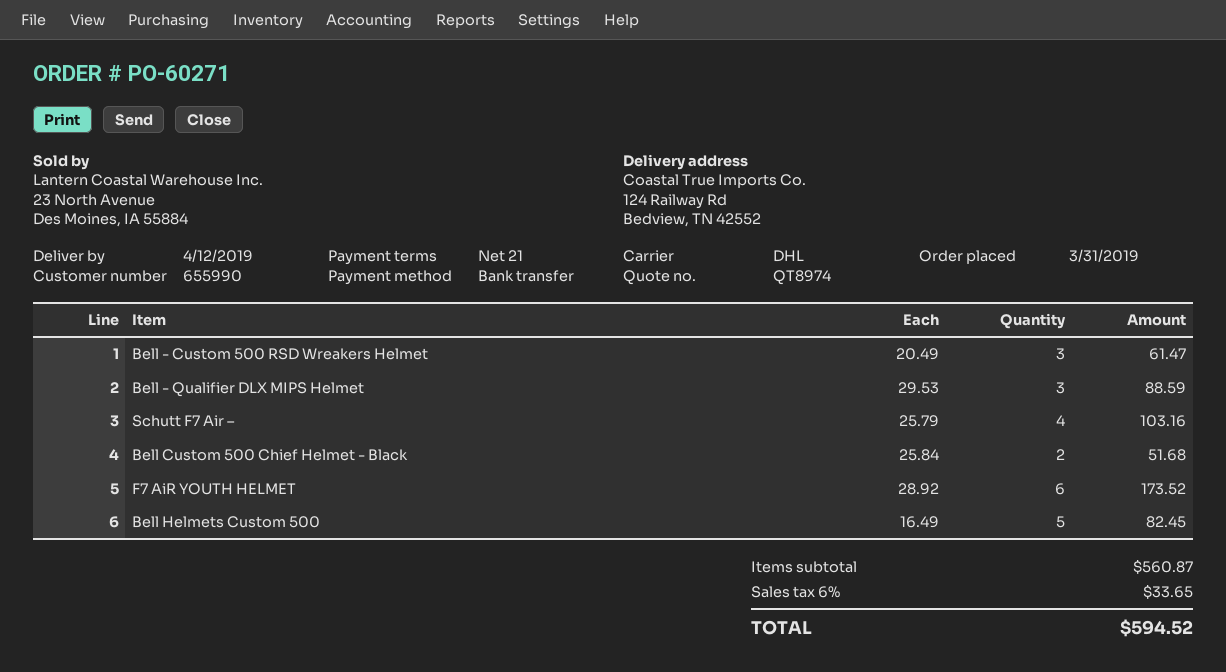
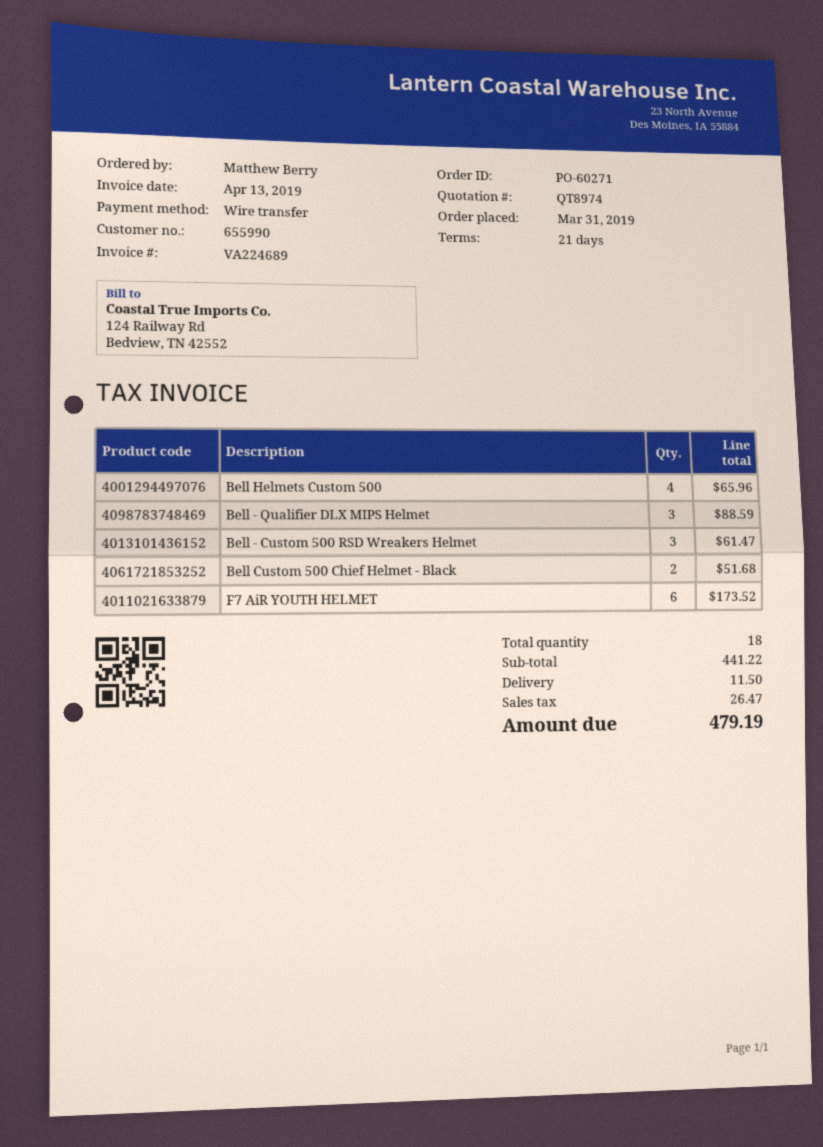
Schutt F7 Air –: 4 for 103.16 -> none
Bell Helmets Custom 500: 5 for 82.45 -> 4 for 65.96
subtotal: 560.87 -> 441.22
shipping: none -> 11.50
tax: 33.65 -> 26.47
total: 594.52 -> 479.19

